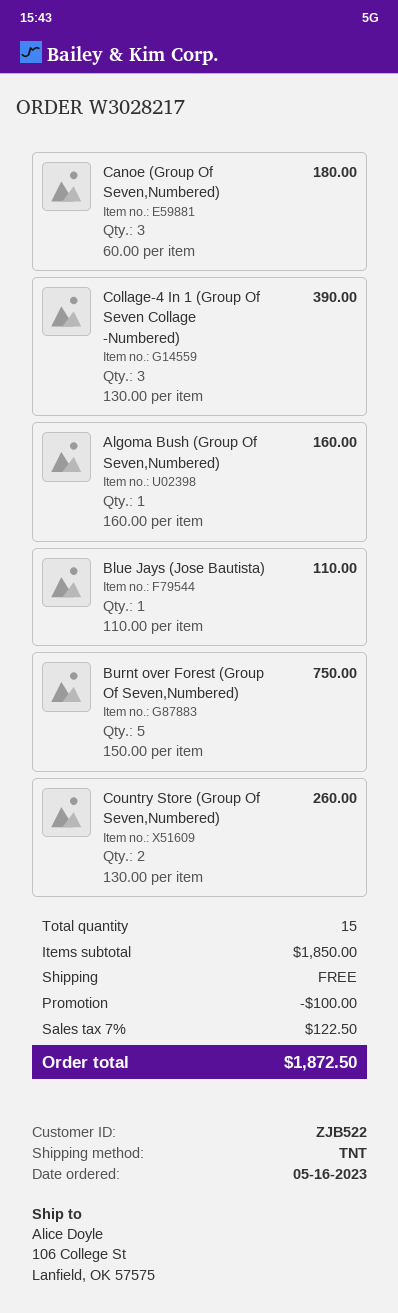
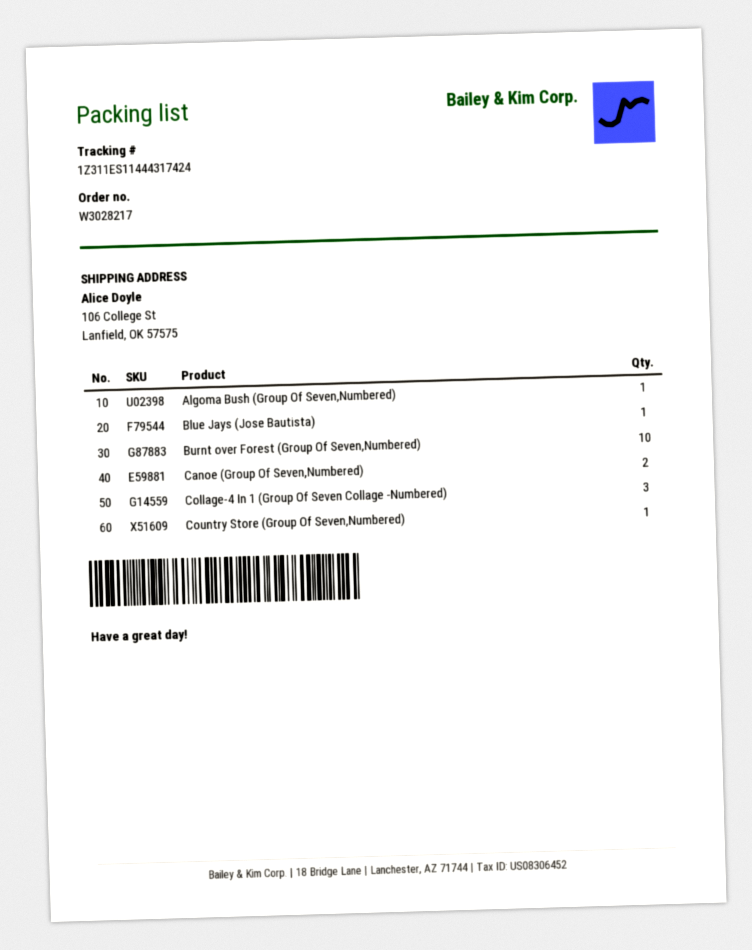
Canoe (Group Of Seven,Numbered): 3 -> 2
Burnt over Forest (Group Of Seven,Numbered): 5 -> 10
Country Store (Group Of Seven,Numbered): 2 -> 1

